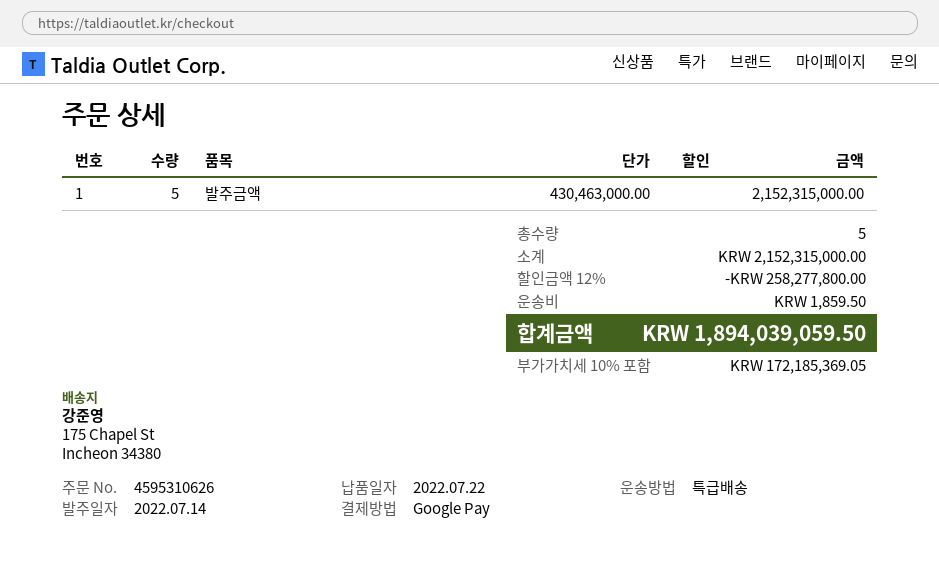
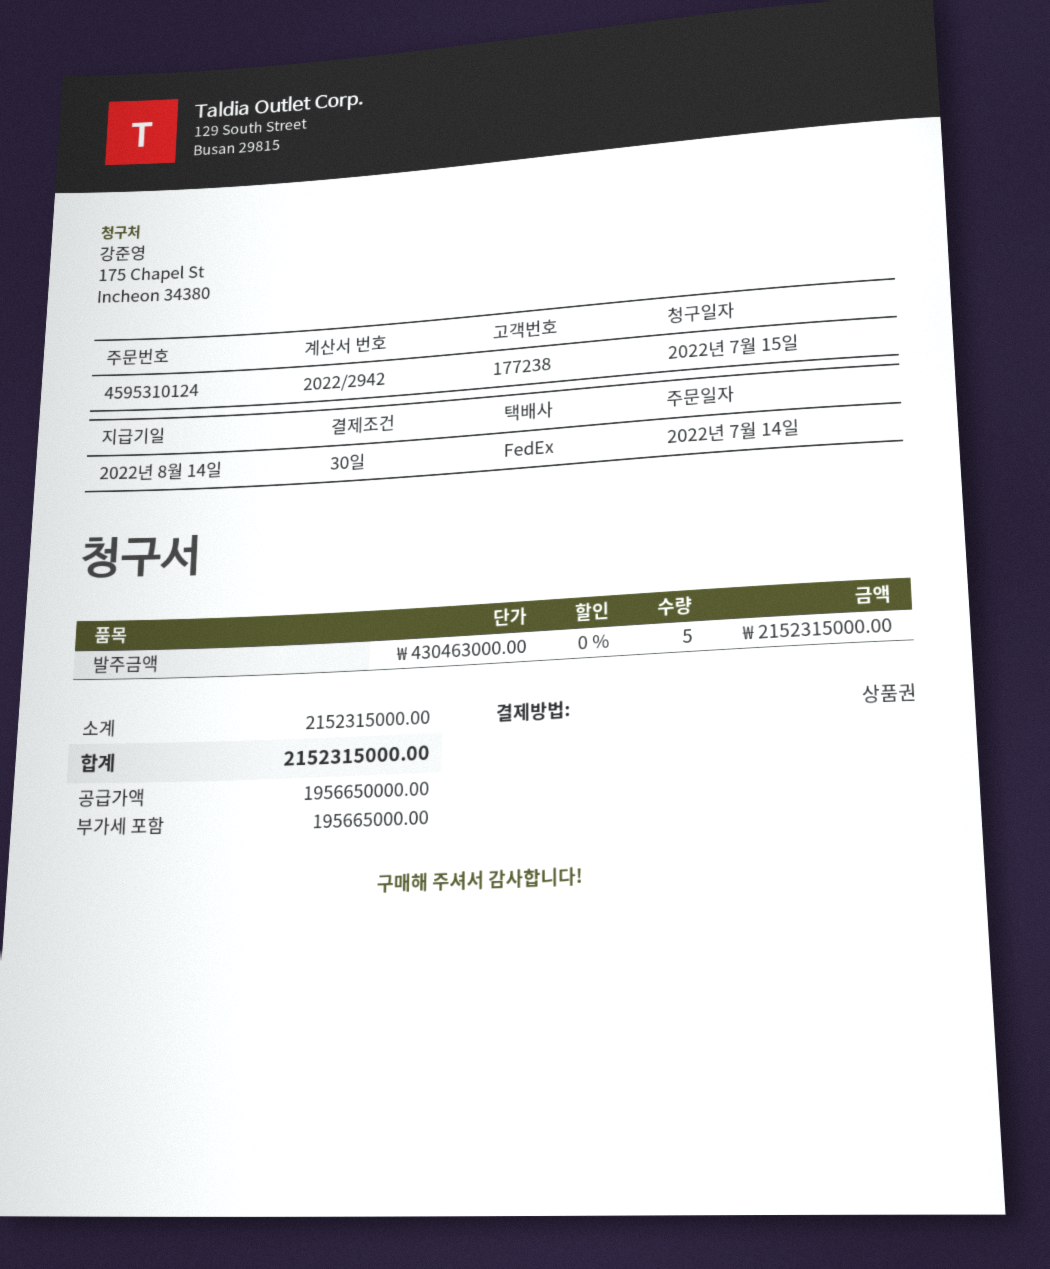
order number: 4595310626 -> 4595310124
payment method: Google Pay -> gift card
shipping method: express -> FedEx
discount: 12% = 258277800.00 -> none
shipping: 1859.50 -> none
tax: 172185369.05 -> 195665000.00
total: 1894039059.50 -> 2152315000.00

